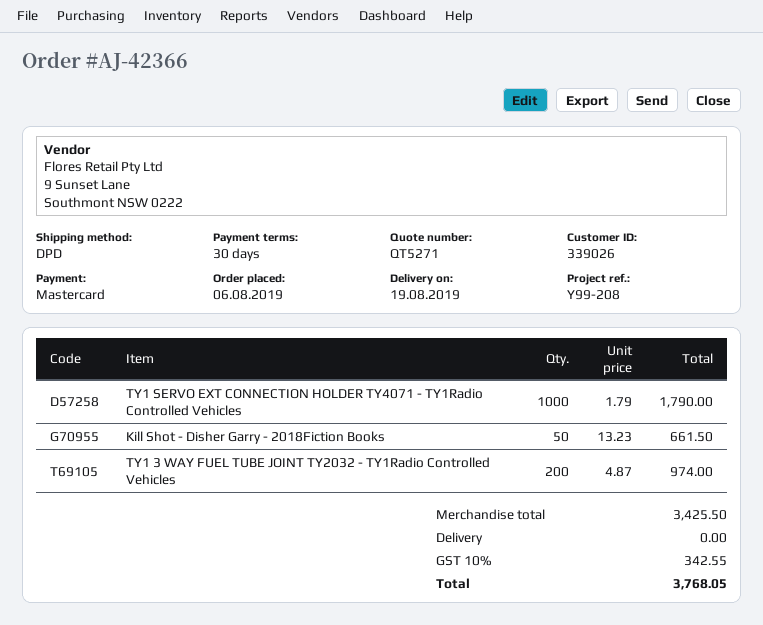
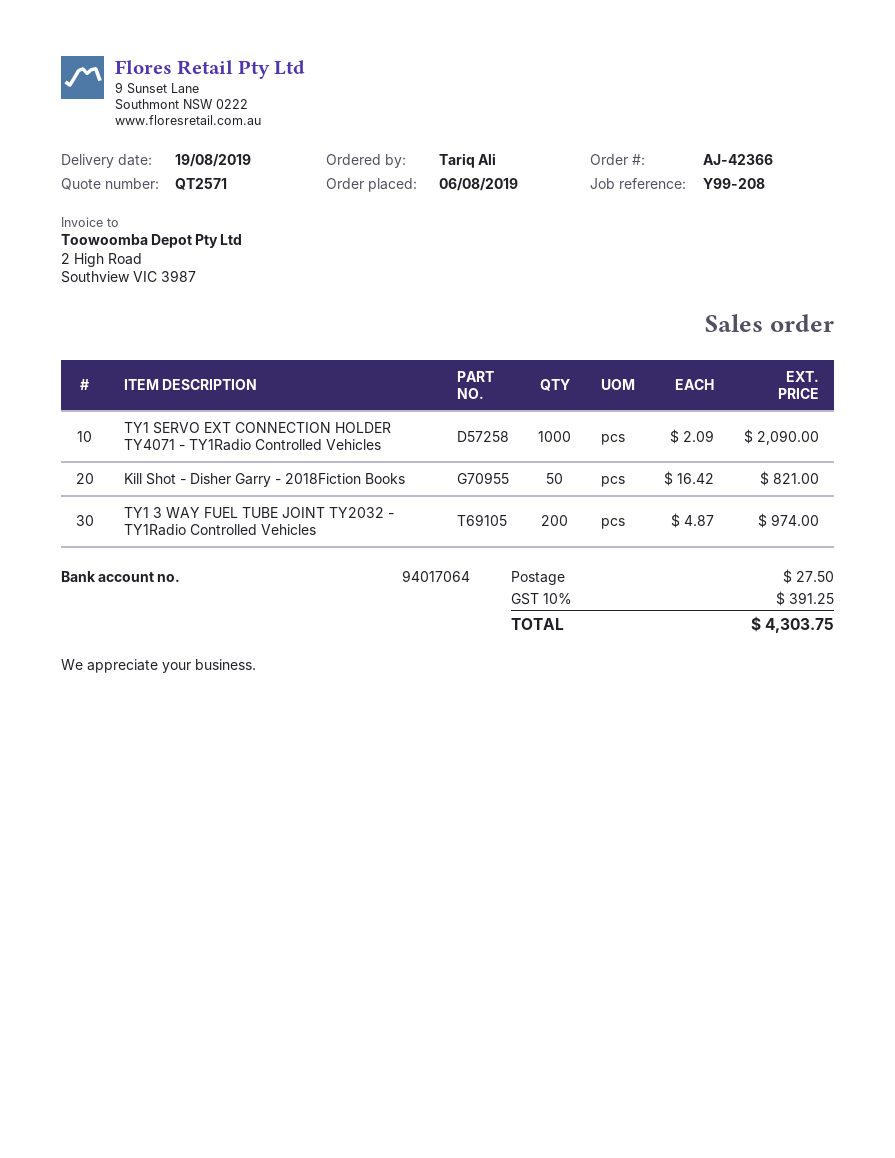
quote number: QT5271 -> QT2571
TY1 SERVO EXT CONNECTION HOLDER TY4071 - TY1Radio Controlled Vehicles: 1000 x 1.79 = 1790.00 -> 1000 x 2.09 = 2090.00
Kill Shot - Disher Garry - 2018Fiction Books: 50 x 13.23 = 661.50 -> 50 x 16.42 = 821.00
shipping: 0.00 -> 27.50
tax: 10% = 342.55 -> 10% = 391.25
total: 3768.05 -> 4303.75

